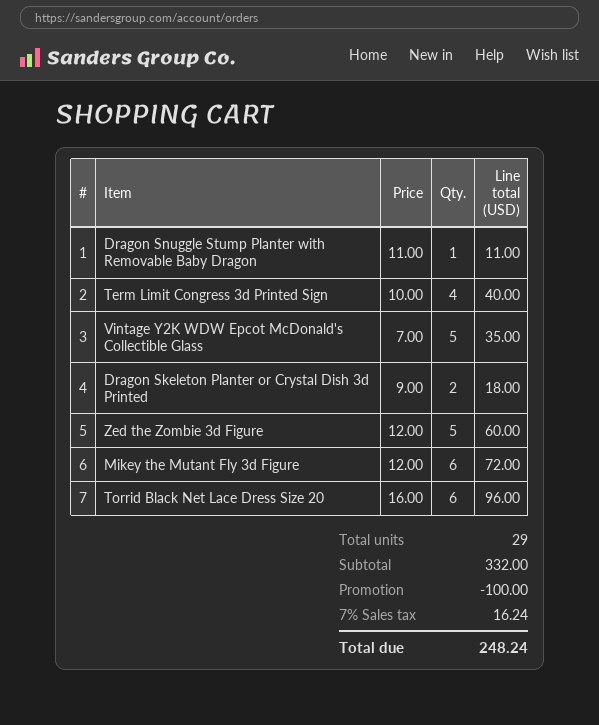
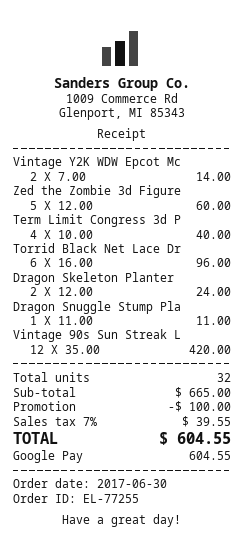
Vintage Y2K WDW Epcot McDonald's Collectible Glass: 5 x 7.00 = 35.00 -> 2 x 7.00 = 14.00
Dragon Skeleton Planter or Crystal Dish 3d Printed: 2 x 9.00 = 18.00 -> 2 x 12.00 = 24.00
Mikey the Mutant Fly 3d Figure: 6 x 12.00 = 72.00 -> none
Vintage 90s Sun Streak L: none -> 12 x 35.00 = 420.00
total quantity: 29 -> 32
subtotal: 332.00 -> 665.00
tax: 7% = 16.24 -> 7% = 39.55
total: 248.24 -> 604.55

